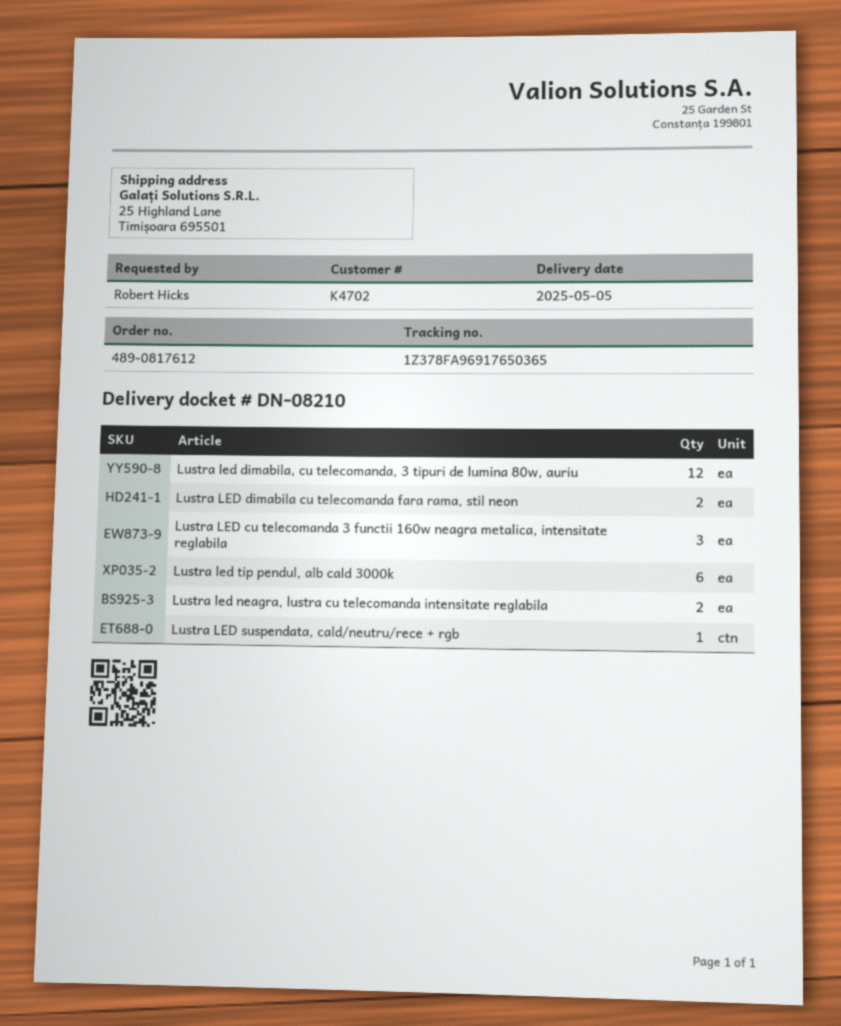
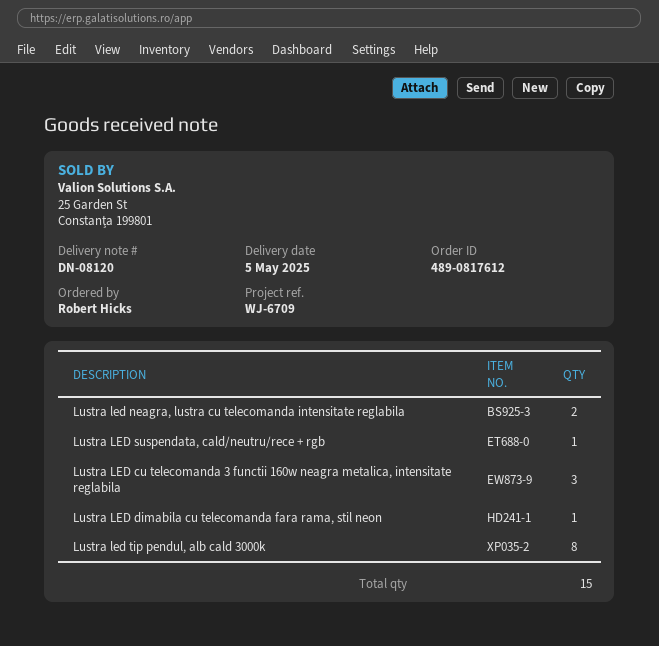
delivery note number: DN-08210 -> DN-08120
Lustra led dimabila, cu telecomanda, 3 tipuri de lumina 80w, auriu: 12 -> none
Lustra LED dimabila cu telecomanda fara rama, stil neon: 2 -> 1
Lustra led tip pendul, alb cald 3000k: 6 -> 8

